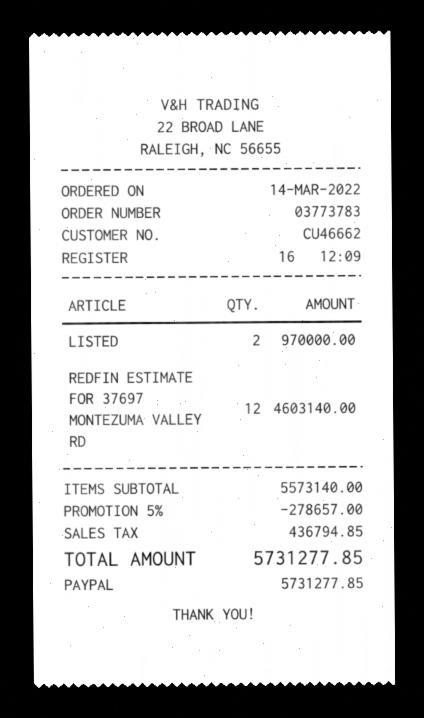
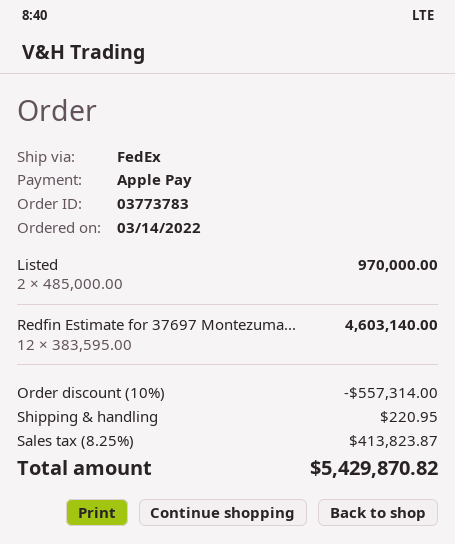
payment method: PayPal -> Apple Pay
discount: 5% = 278657.00 -> 10% = 557314.00
shipping: none -> 220.95
tax: 436794.85 -> 413823.87
total: 5731277.85 -> 5429870.82

